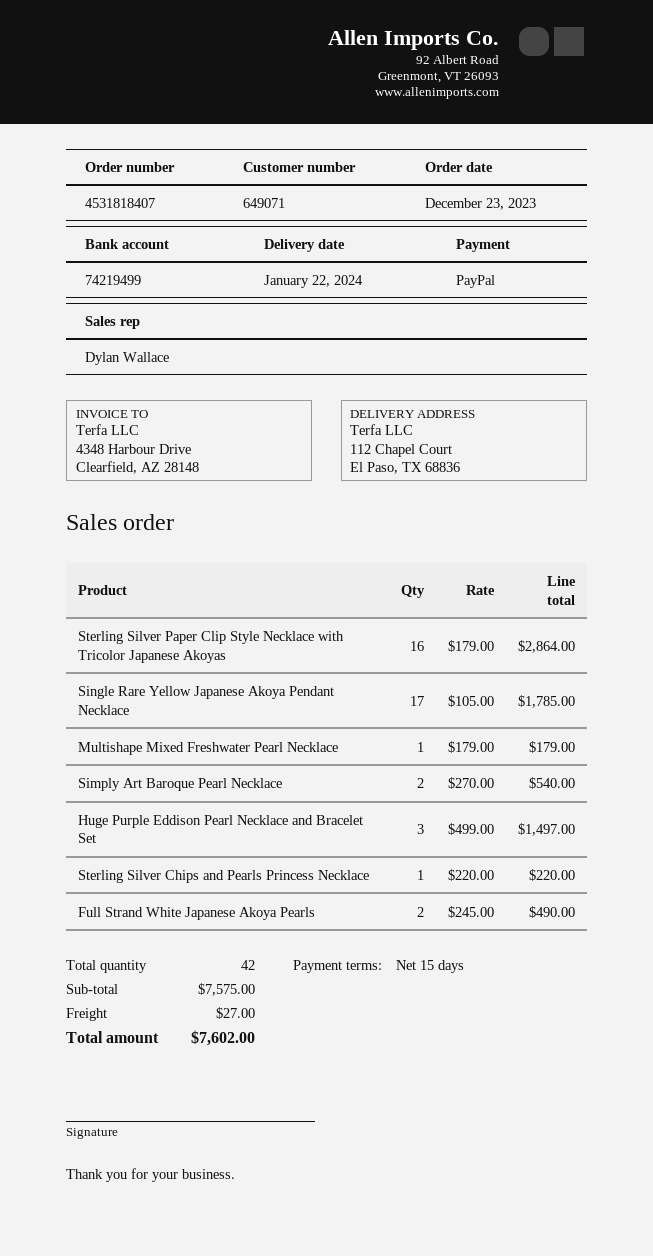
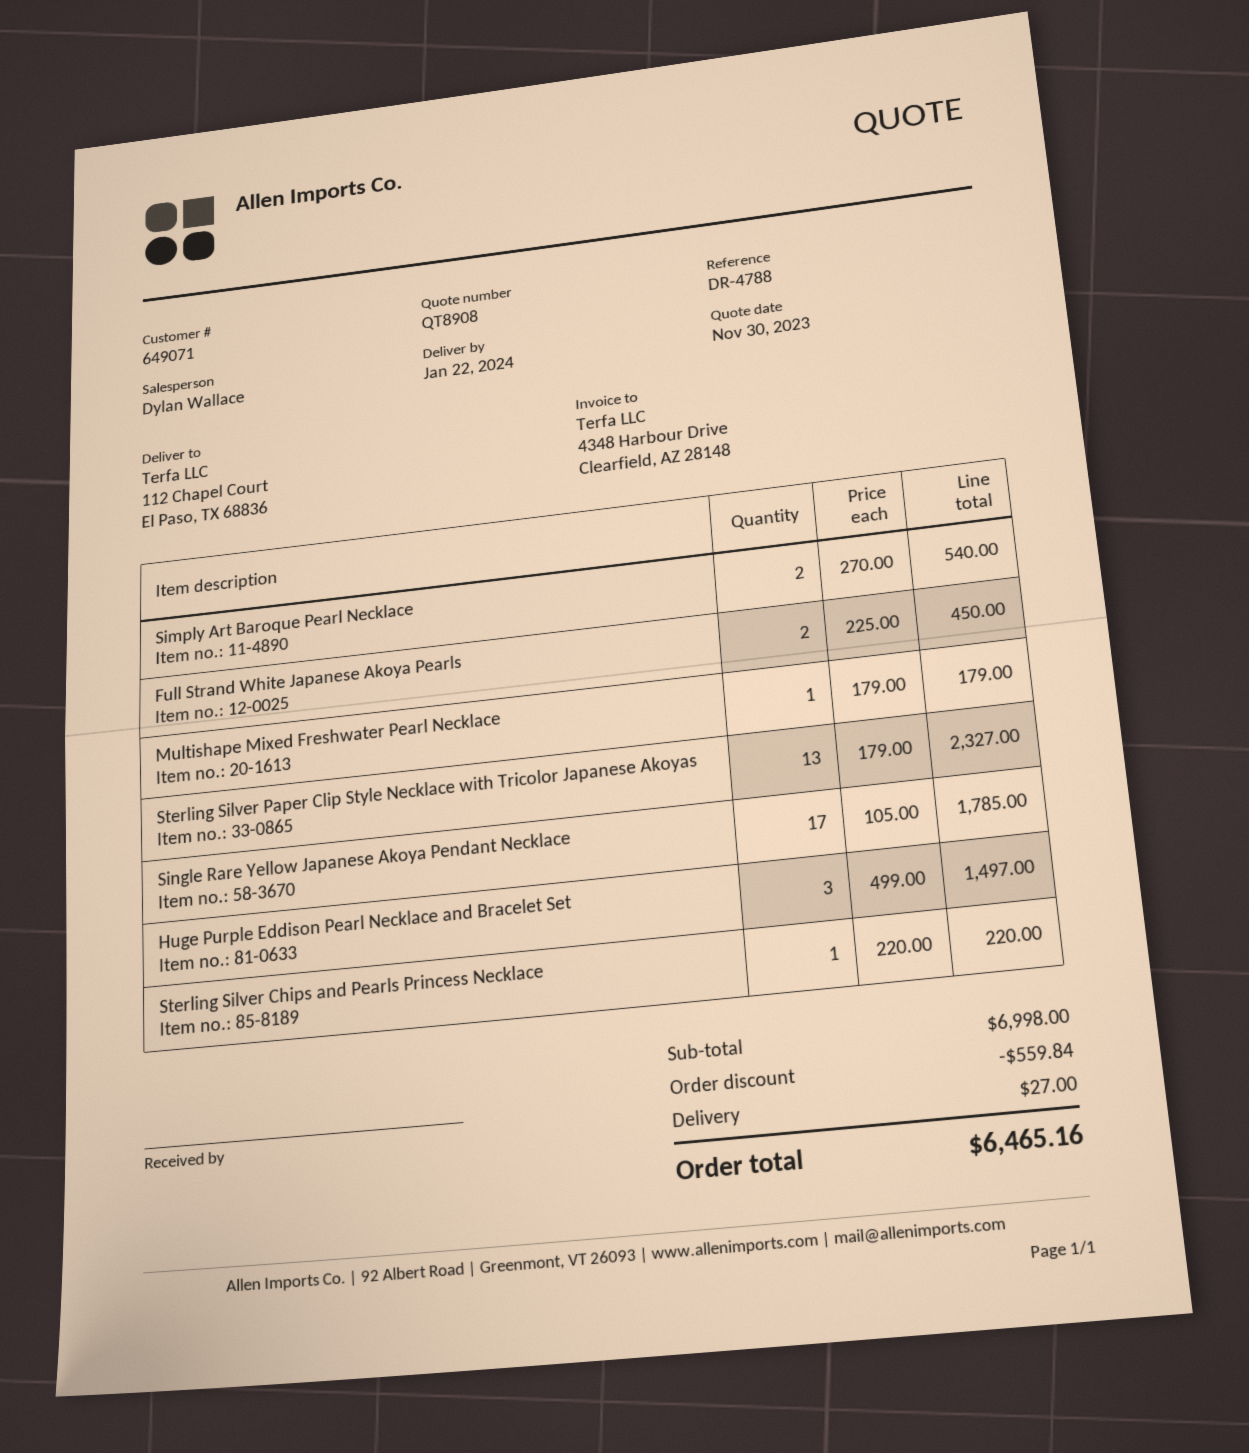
Sterling Silver Paper Clip Style Necklace with Tricolor Japanese Akoyas: 16 x 179.00 = 2864.00 -> 13 x 179.00 = 2327.00
Full Strand White Japanese Akoya Pearls: 2 x 245.00 = 490.00 -> 2 x 225.00 = 450.00
subtotal: 7575.00 -> 6998.00
discount: none -> 559.84
total: 7602.00 -> 6465.16

